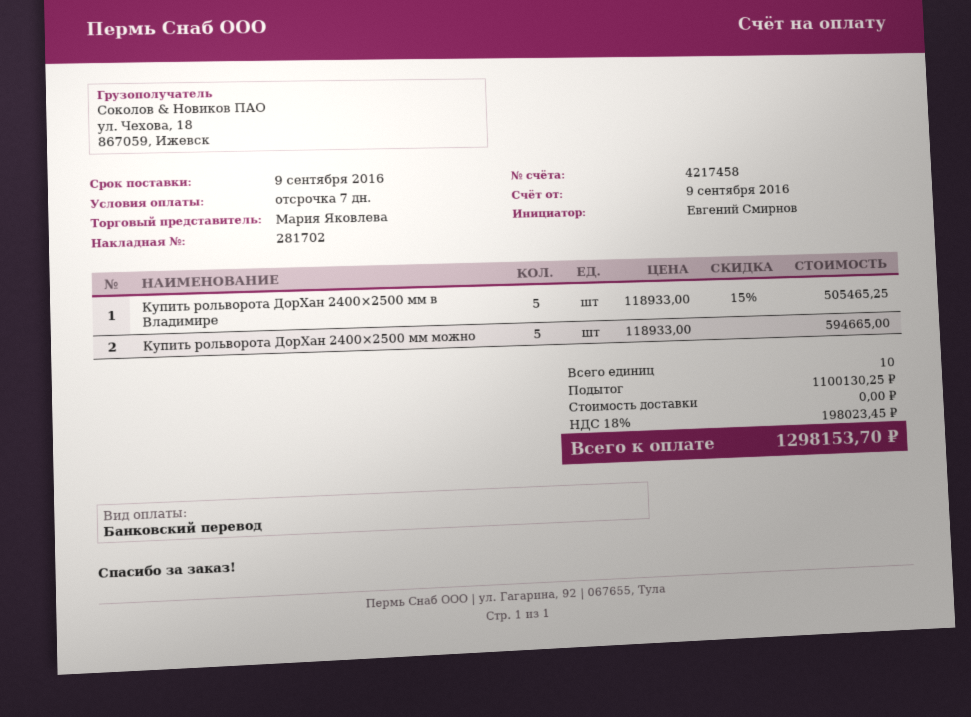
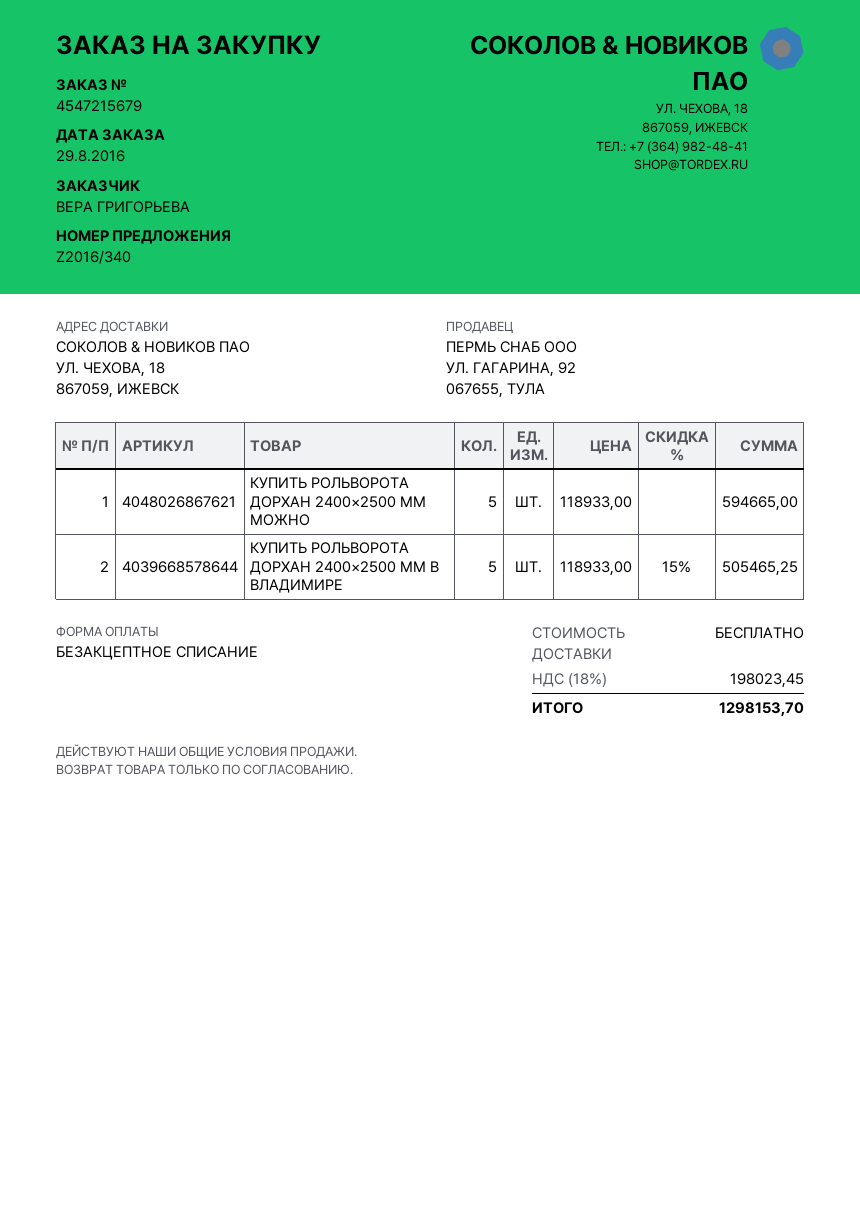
ordered by: Евгений Смирнов -> ВЕРА ГРИГОРЬЕВА
payment method: bank transfer -> direct debit

